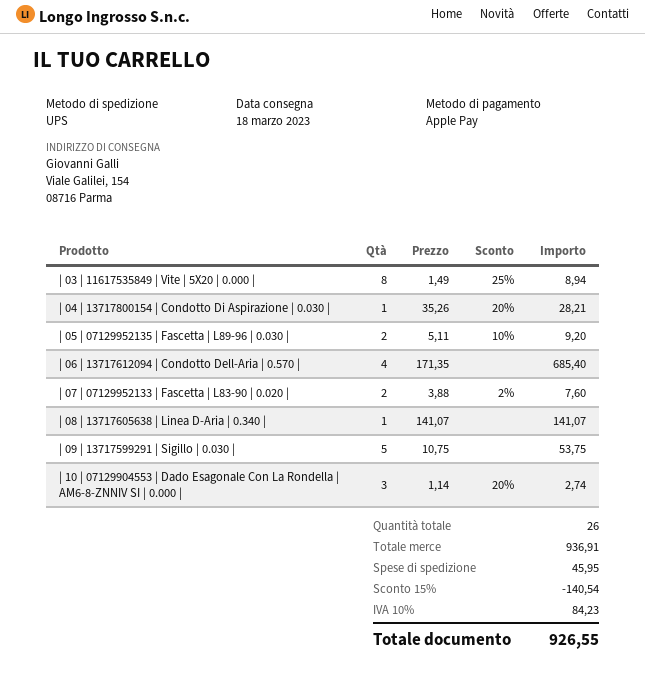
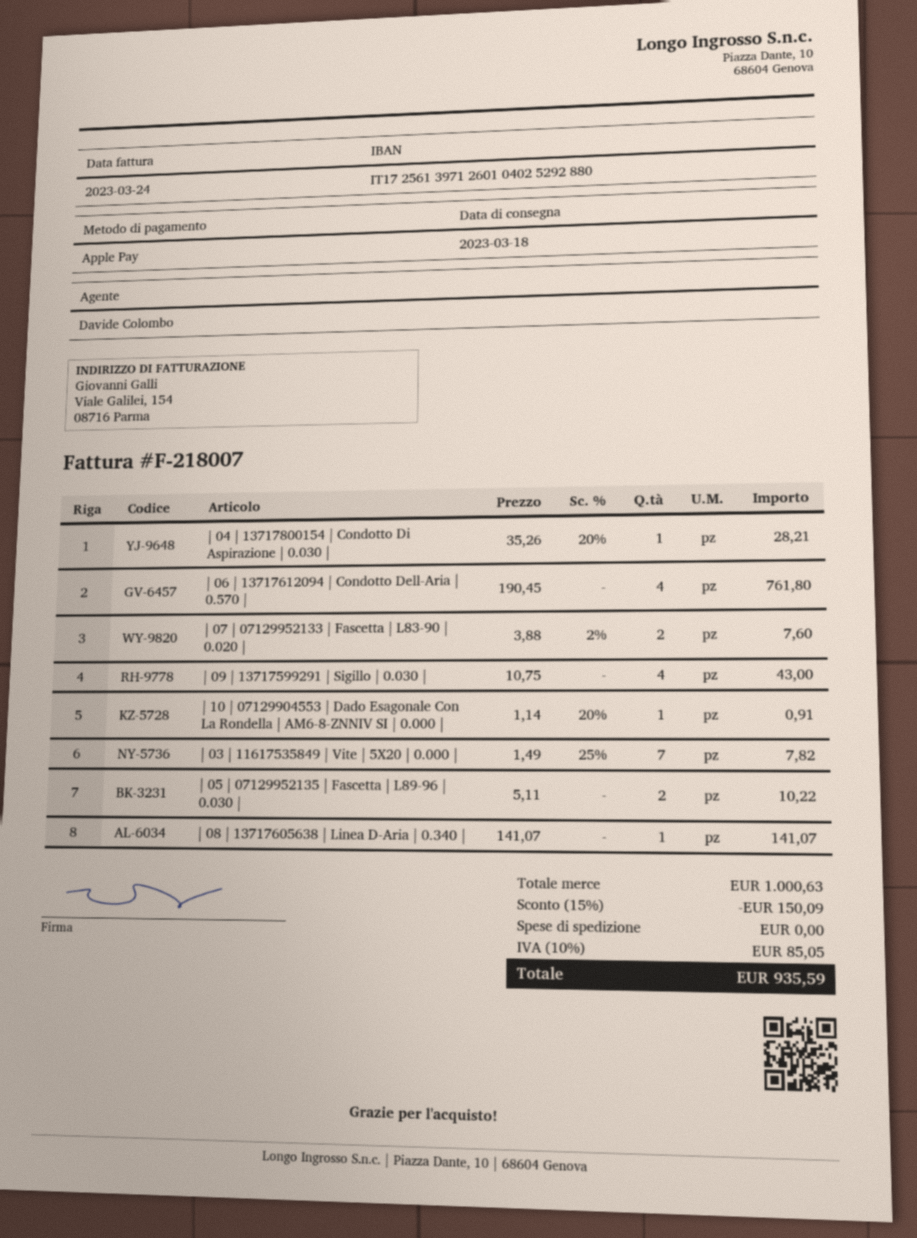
| 03 | 11617535849 | Vite | 5X20 | 0.000 |: 8 x 1.49 - 25% = 8.94 -> 7 x 1.49 - 25% = 7.82
| 05 | 07129952135 | Fascetta | L89-96 | 0.030 |: 2 x 5.11 - 10% = 9.20 -> 2 x 5.11 = 10.22
| 06 | 13717612094 | Condotto Dell-Aria | 0.570 |: 4 x 171.35 = 685.40 -> 4 x 190.45 = 761.80
| 09 | 13717599291 | Sigillo | 0.030 |: 5 x 10.75 = 53.75 -> 4 x 10.75 = 43.00
| 10 | 07129904553 | Dado Esagonale Con La Rondella | AM6-8-ZNNIV SI | 0.000 |: 3 x 1.14 - 20% = 2.74 -> 1 x 1.14 - 20% = 0.91
subtotal: 936.91 -> 1000.63
discount: 15% = 140.54 -> 15% = 150.09
shipping: 45.95 -> 0.00
tax: 10% = 84.23 -> 10% = 85.05
total: 926.55 -> 935.59

